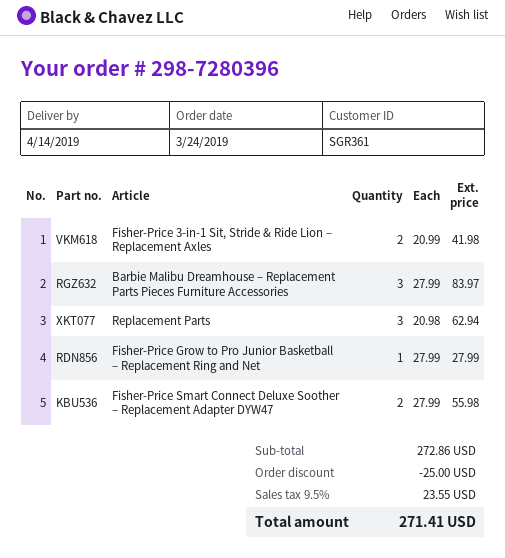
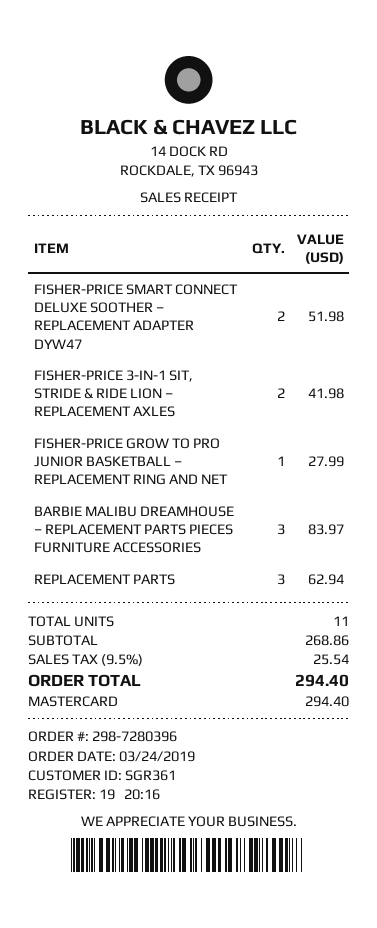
Fisher-Price Smart Connect Deluxe Soother – Replacement Adapter DYW47: 2 for 55.98 -> 2 for 51.98
subtotal: 272.86 -> 268.86
discount: 25.00 -> none
tax: 9.5% = 23.55 -> 9.5% = 25.54
total: 271.41 -> 294.40

